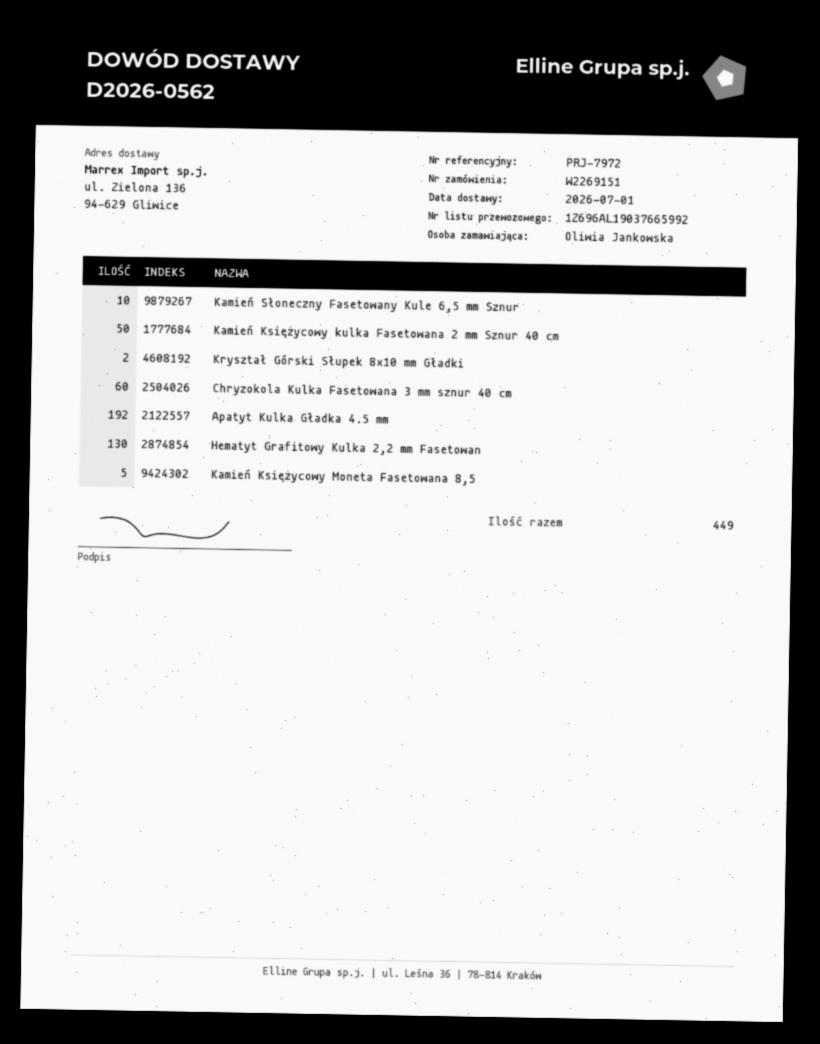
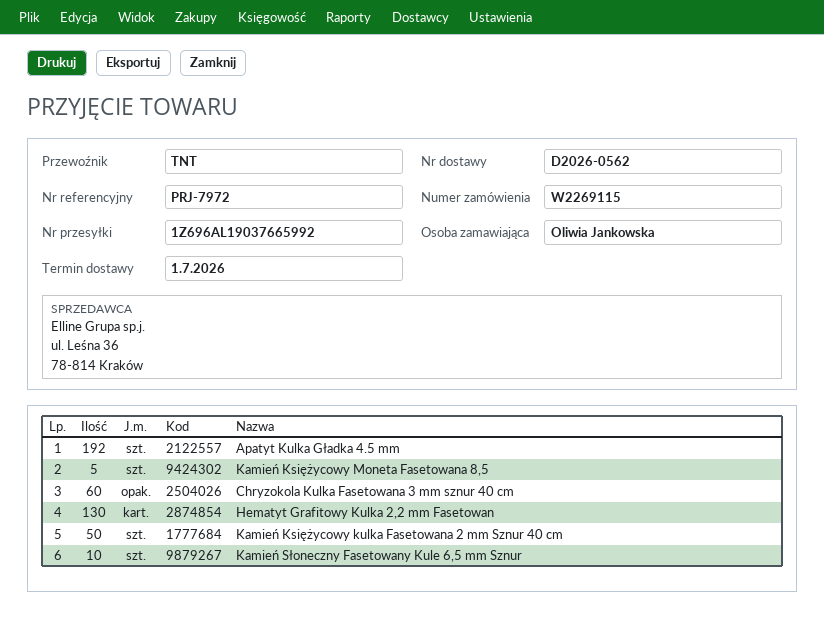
order number: W2269151 -> W2269115
Kryształ Górski Słupek 8x10 mm Gładki: 2 -> none

